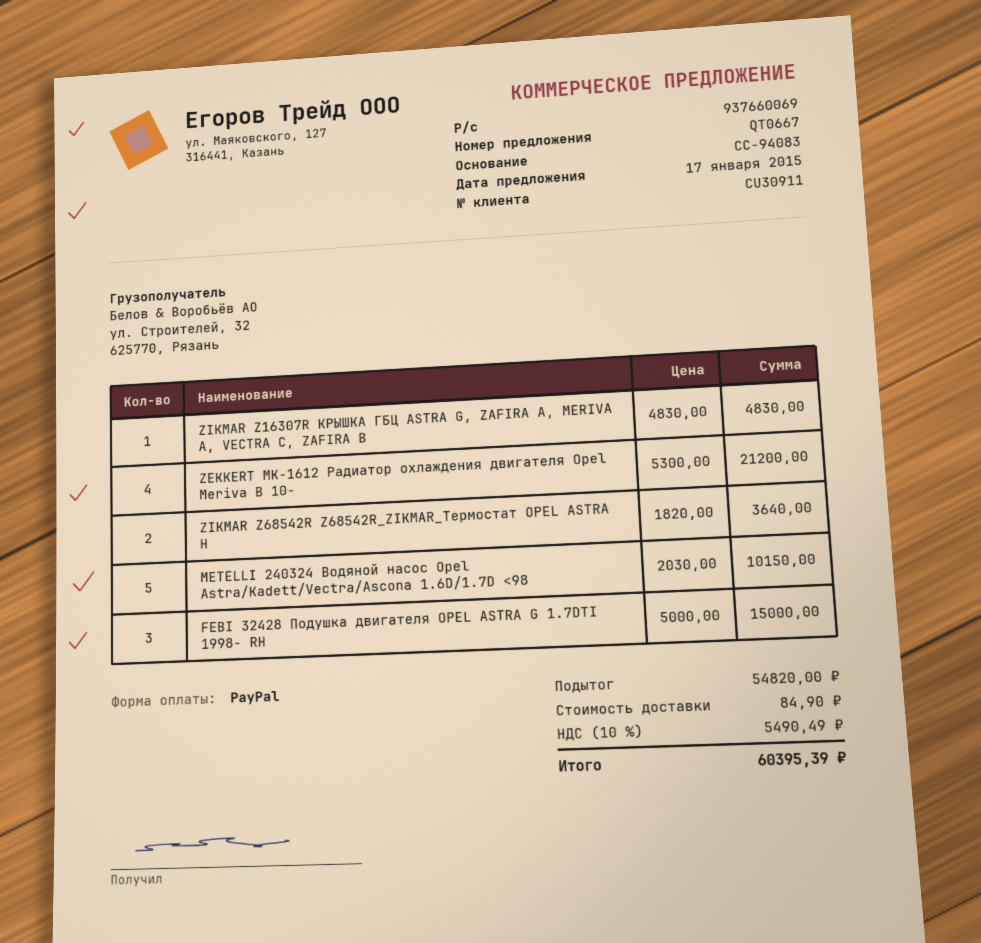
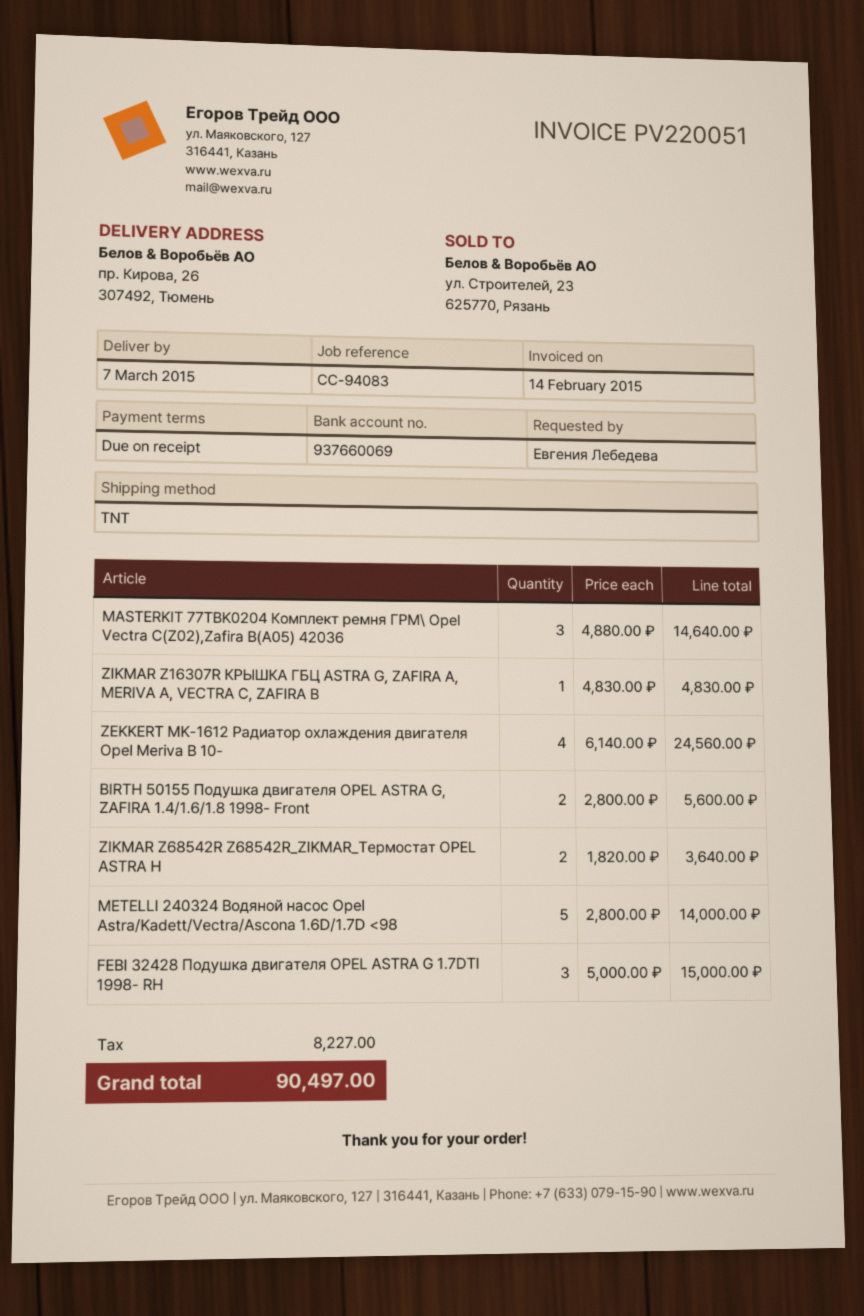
ship to: ул. Строителей, 32, 625770, Рязань -> пр. Кирова, 26, 307492, Тюмень
ZEKKERT MK-1612 Радиатор охлаждения двигателя Opel Meriva B 10-: 4 x 5300.00 = 21200.00 -> 4 x 6140.00 = 24560.00
METELLI 240324 Водяной насос Opel Astra/Kadett/Vectra/Ascona 1.6D/1.7D <98: 5 x 2030.00 = 10150.00 -> 5 x 2800.00 = 14000.00
MASTERKIT 77TBK0204 Комплект ремня ГРМ\ Opel Vectra C(Z02),Zafira B(A05) 42036: none -> 3 x 4880.00 = 14640.00
BIRTH 50155 Подушка двигателя OPEL ASTRA G, ZAFIRA 1.4/1.6/1.8 1998- Front: none -> 2 x 2800.00 = 5600.00
shipping: 84.90 -> none
tax: 5490.49 -> 8227.00
total: 60395.39 -> 90497.00

